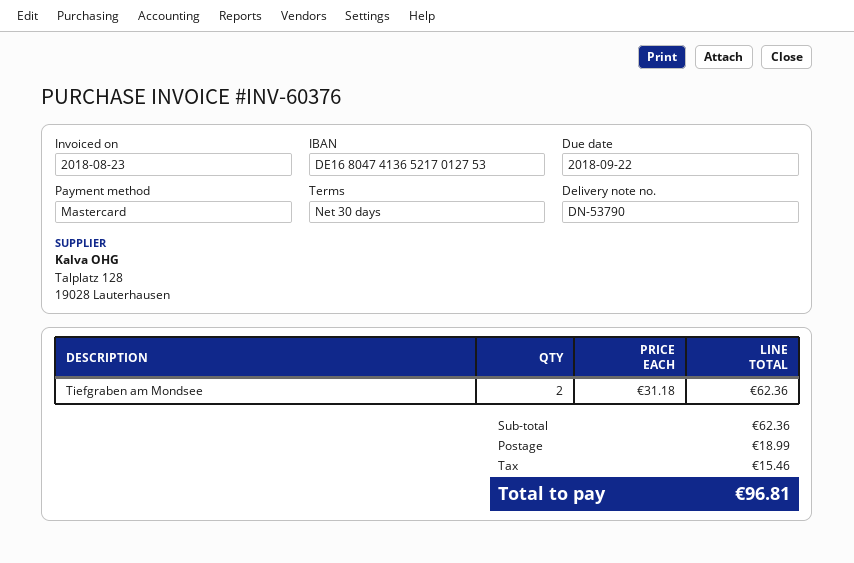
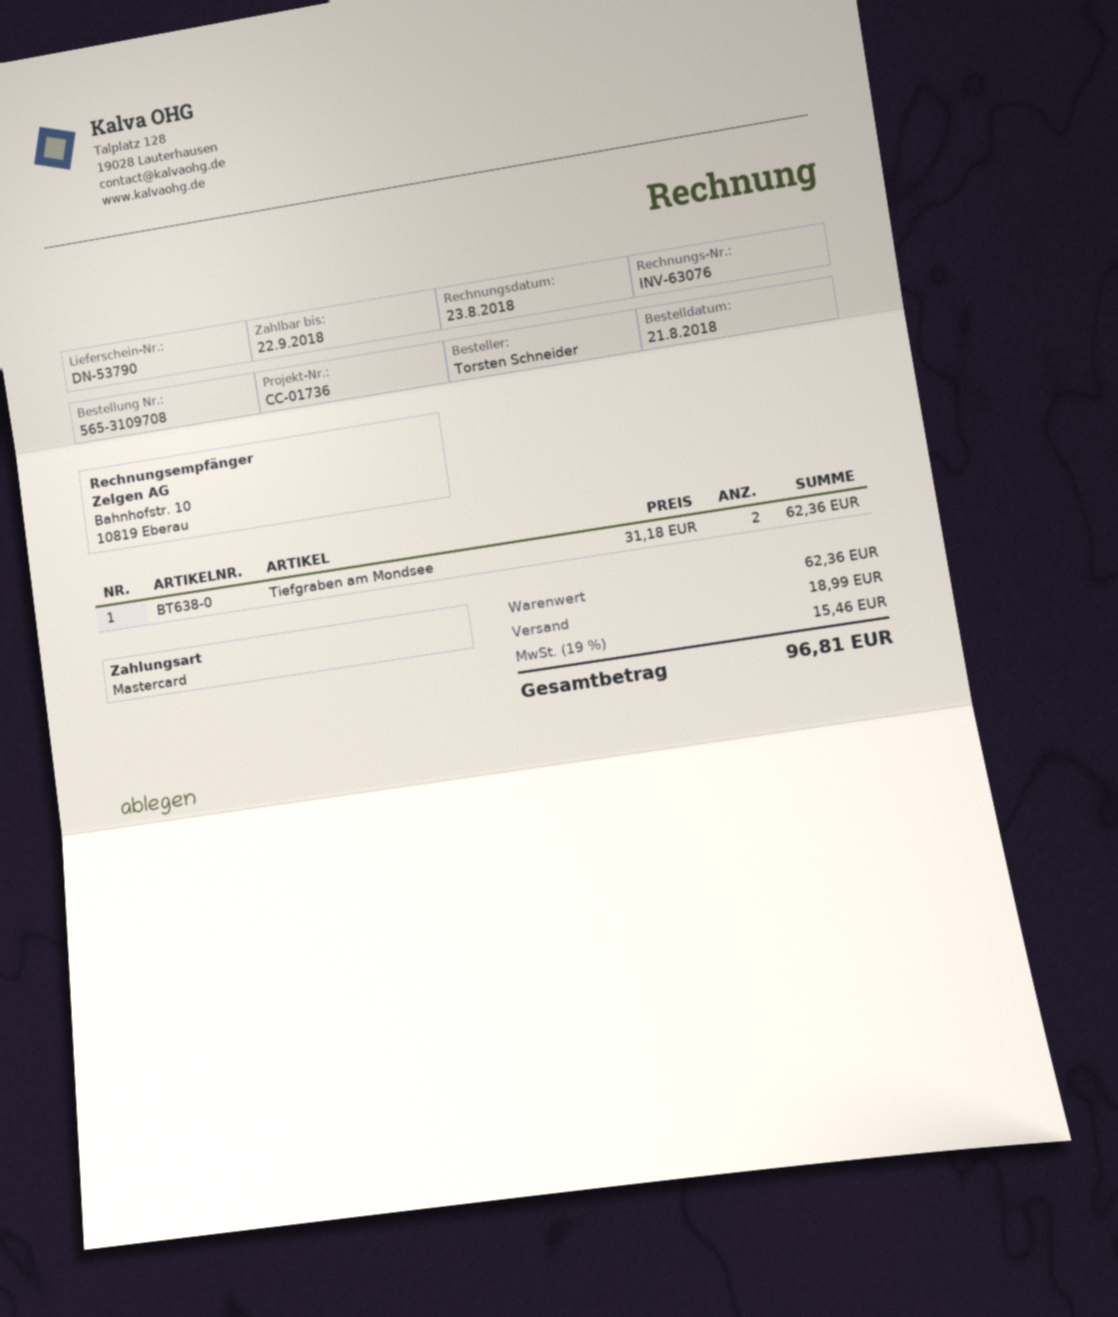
invoice number: INV-60376 -> INV-63076

